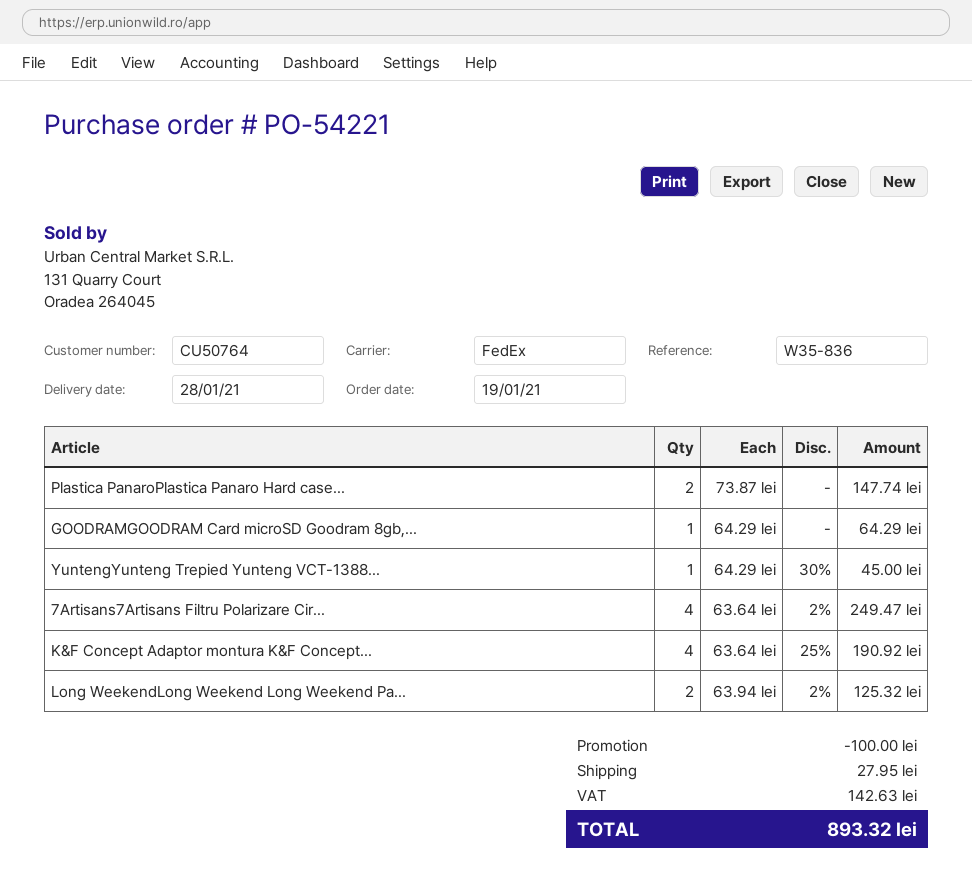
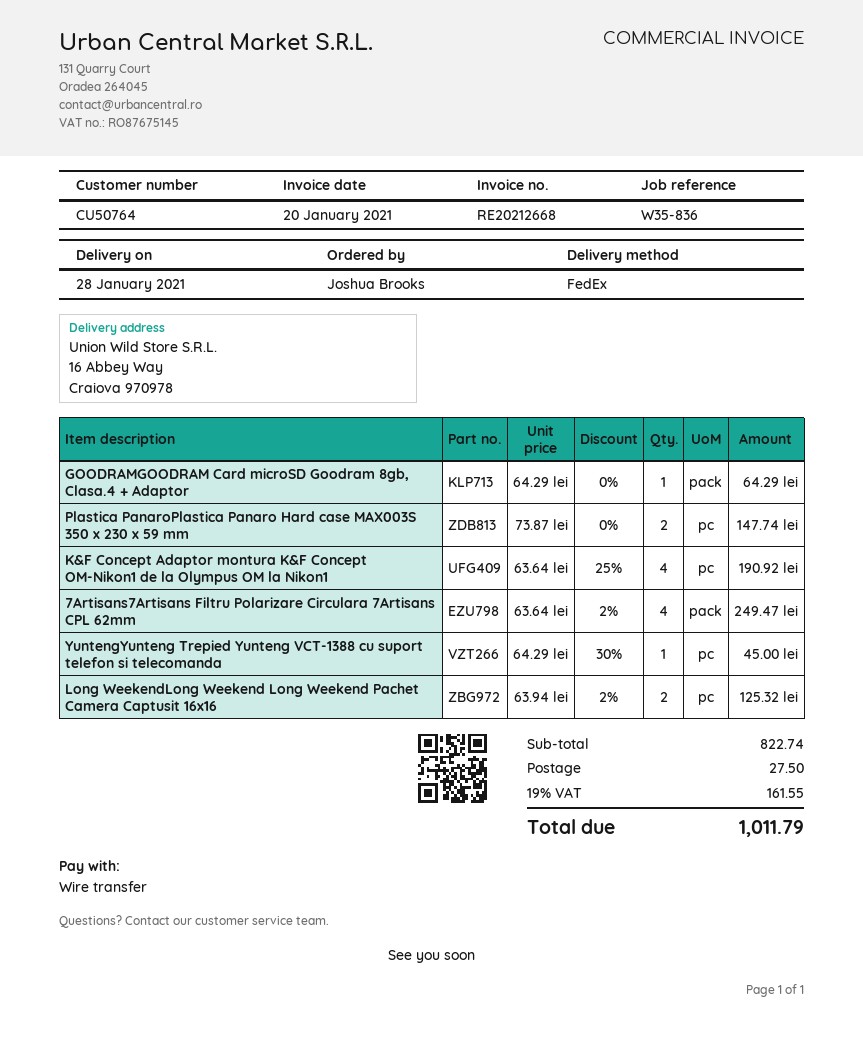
discount: 100.00 -> none
shipping: 27.95 -> 27.50
tax: 142.63 -> 161.55
total: 893.32 -> 1011.79

